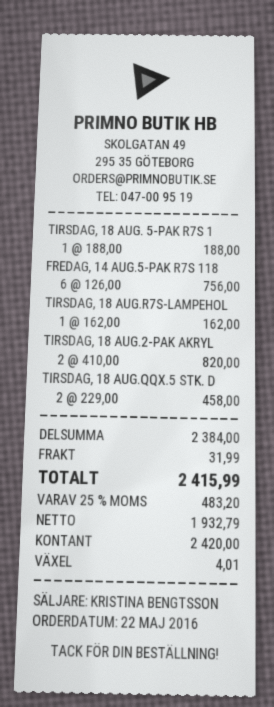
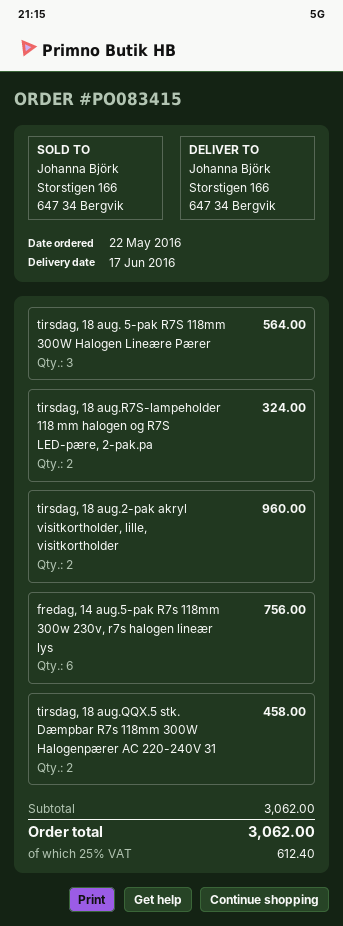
TIRSDAG, 18 AUG. 5-PAK R7S 1: 1 for 188.00 -> 3 for 564.00
TIRSDAG, 18 AUG.R7S-LAMPEHOL: 1 for 162.00 -> 2 for 324.00
TIRSDAG, 18 AUG.2-PAK AKRYL: 2 for 820.00 -> 2 for 960.00
subtotal: 2384.00 -> 3062.00
shipping: 31.99 -> none
tax: 25% = 483.20 -> 25% = 612.40
total: 2415.99 -> 3062.00

